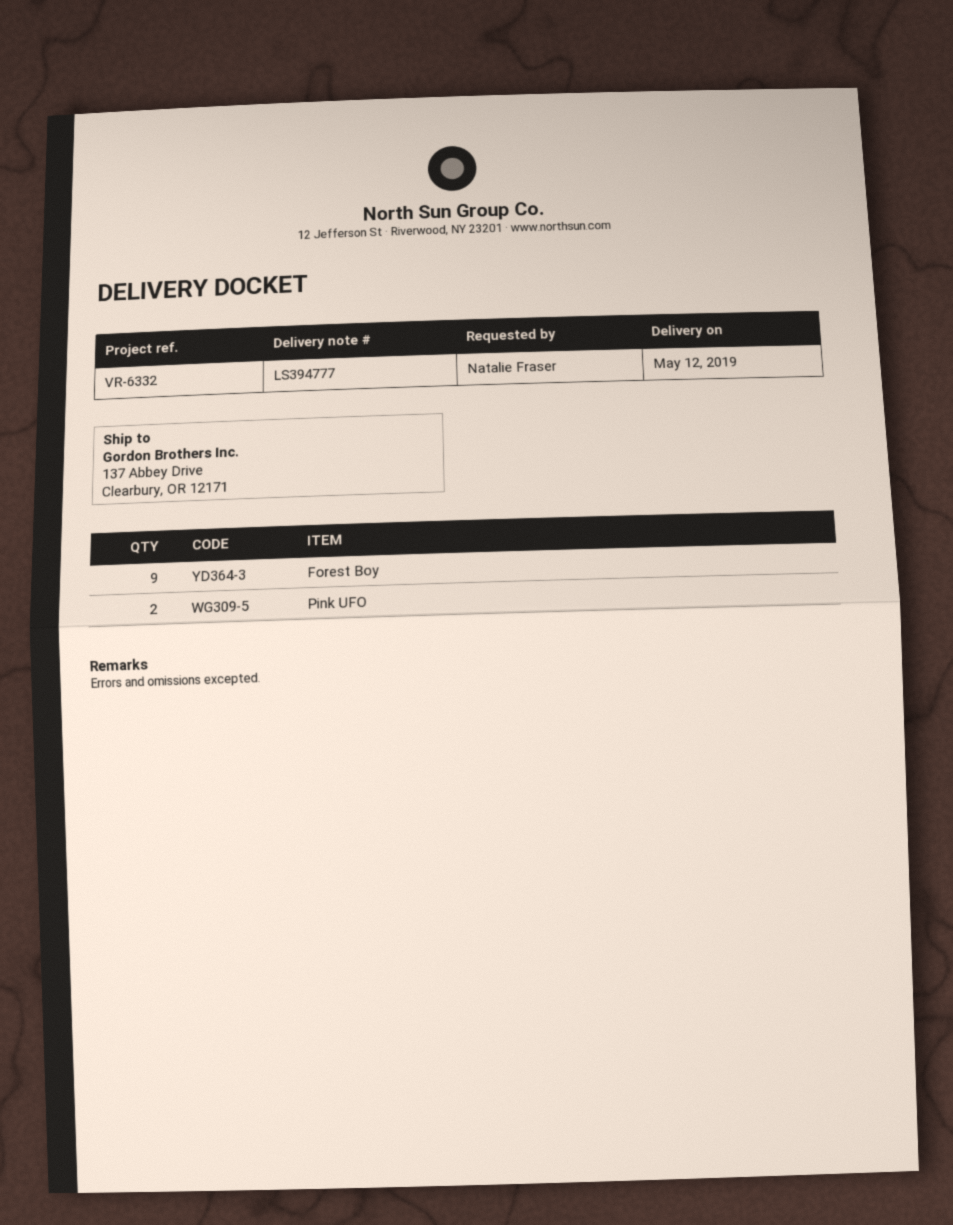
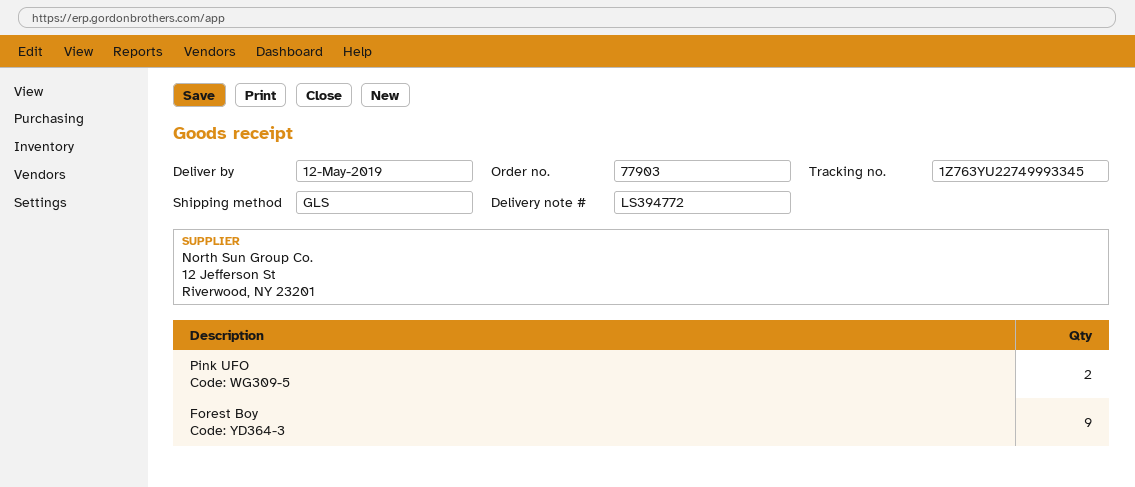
delivery note number: LS394777 -> LS394772

